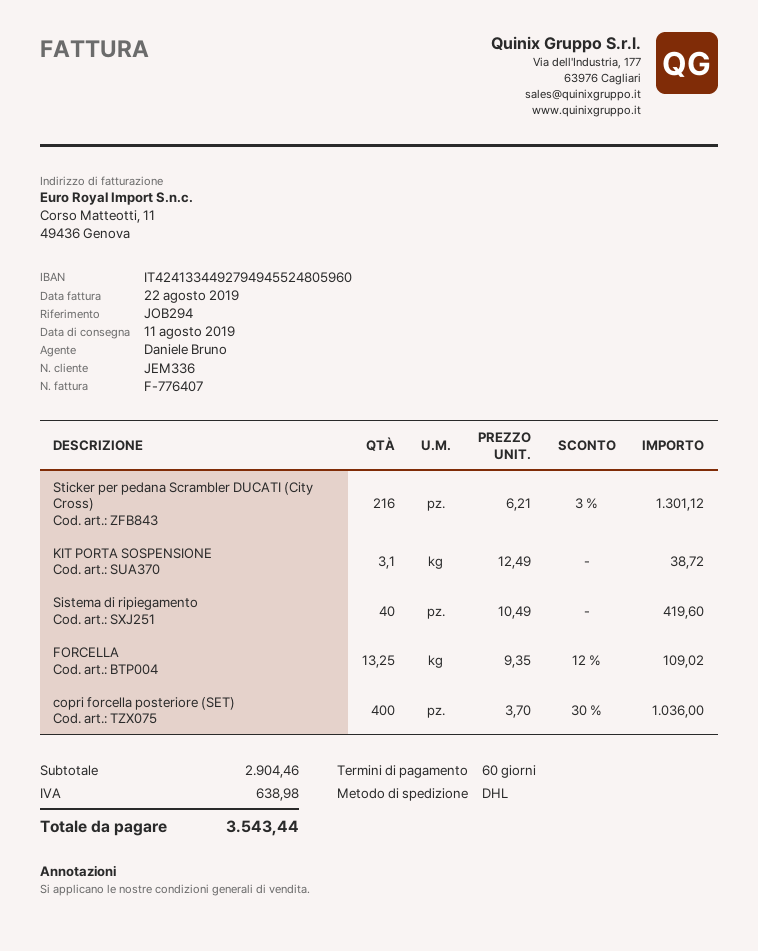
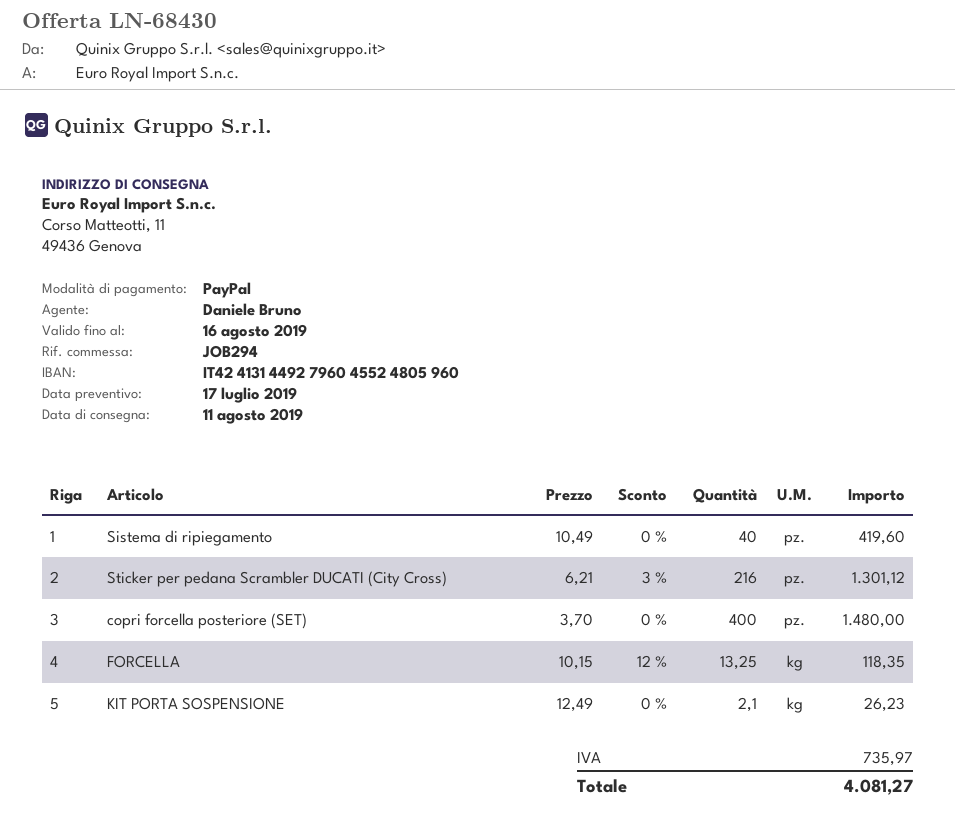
bank account: IT4241334492794945524805960 -> IT4241314492796045524805960
KIT PORTA SOSPENSIONE: 3.1 x 12.49 = 38.72 -> 2.1 x 12.49 = 26.23
FORCELLA: 13.25 x 9.35 - 12% = 109.02 -> 13.25 x 10.15 - 12% = 118.35
copri forcella posteriore (SET): 400 x 3.70 - 30% = 1036.00 -> 400 x 3.70 = 1480.00
tax: 638.98 -> 735.97
total: 3543.44 -> 4081.27

